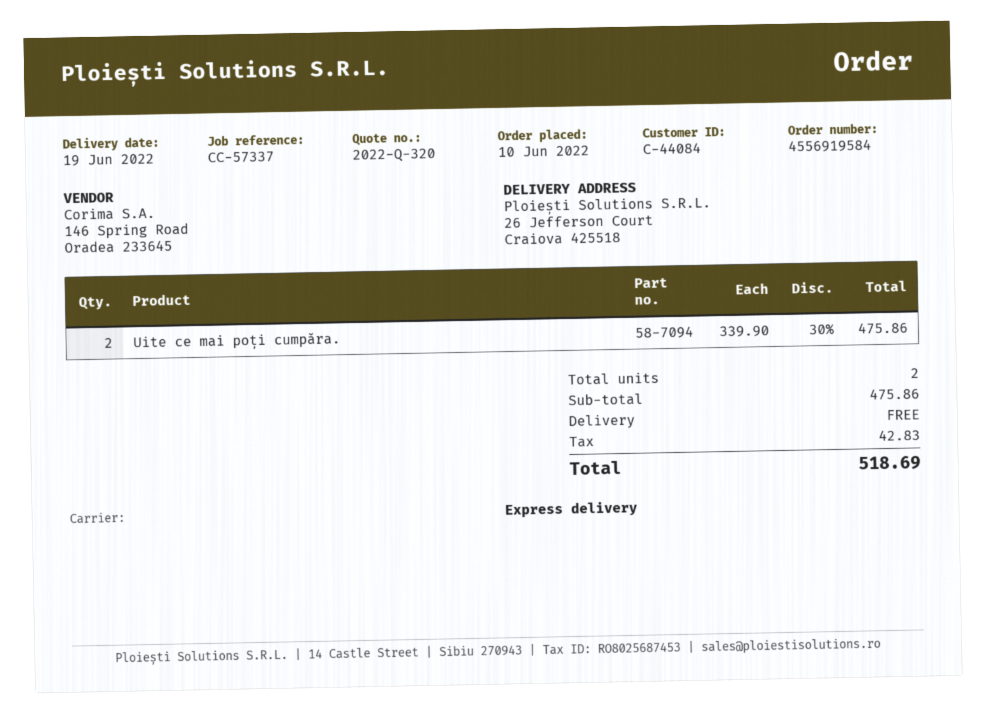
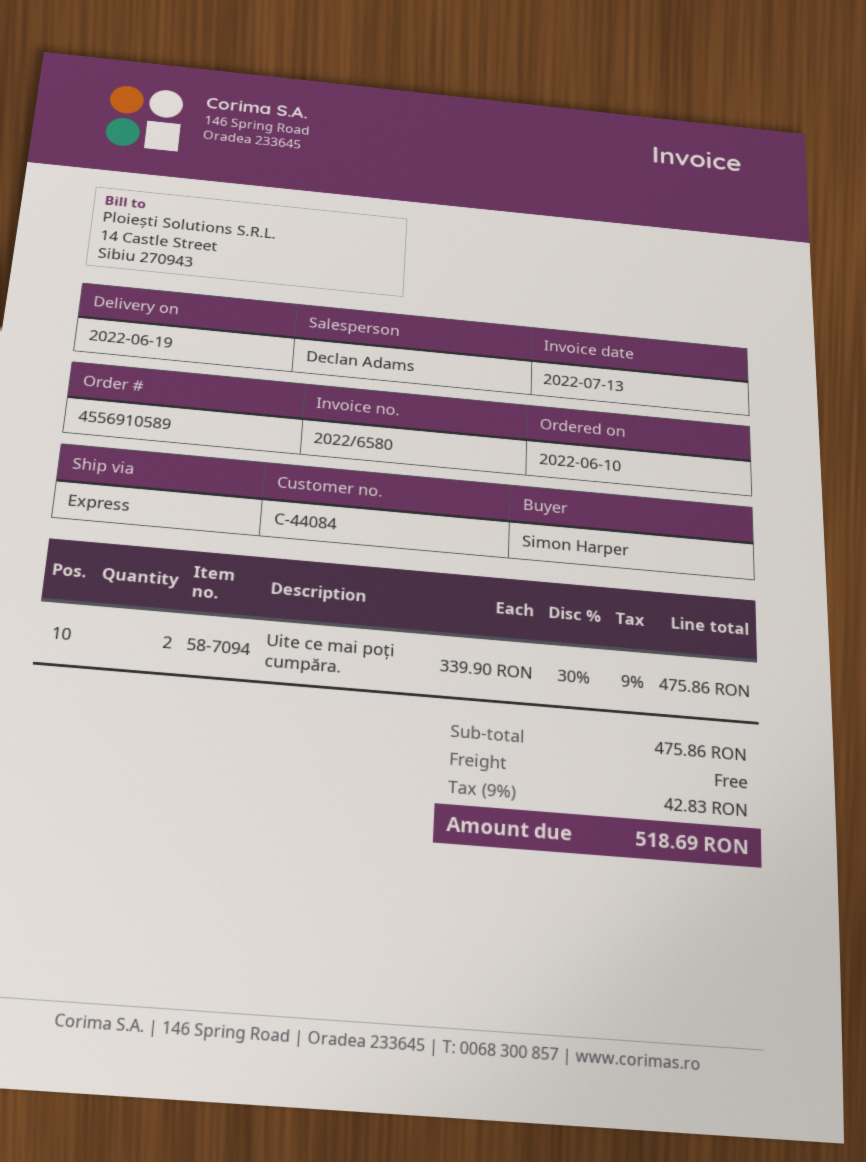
order number: 4556919584 -> 4556910589

